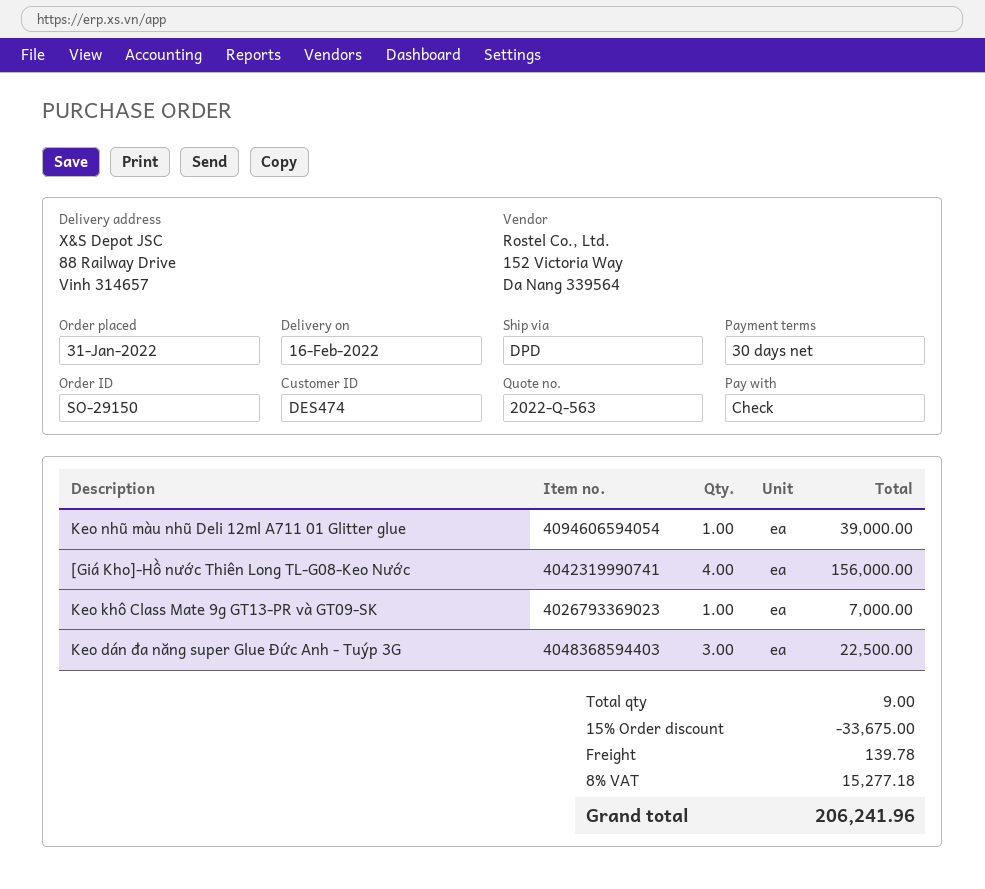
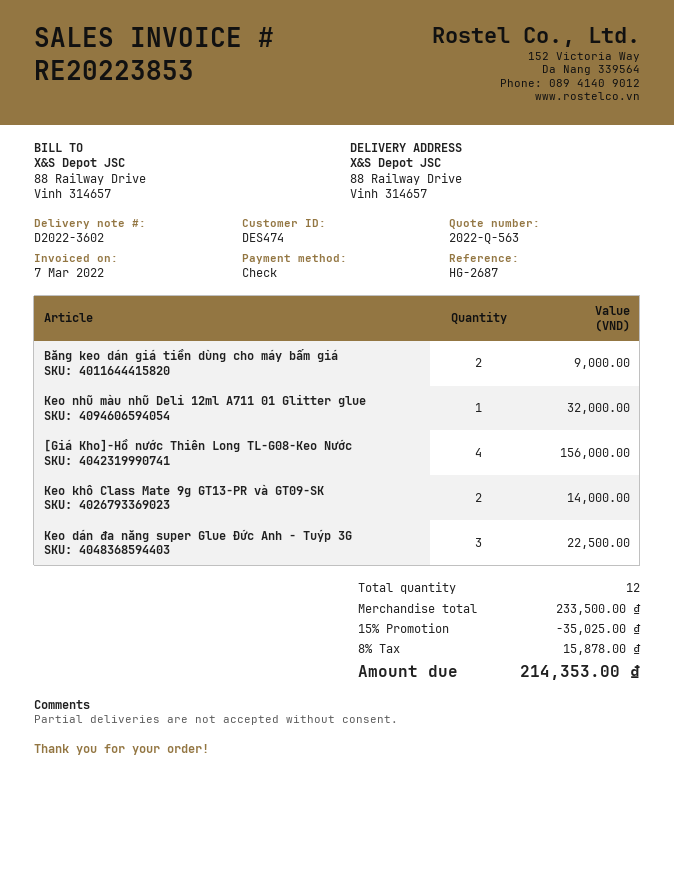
Keo nhũ màu nhũ Deli 12ml A711 01 Glitter glue: 1 for 39000.00 -> 1 for 32000.00
Keo khô Class Mate 9g GT13-PR và GT09-SK: 1 for 7000.00 -> 2 for 14000.00
Băng keo dán giá tiền dùng cho máy bấm giá: none -> 2 for 9000.00
total quantity: 9 -> 12
discount: 15% = 33675.00 -> 15% = 35025.00
shipping: 139.78 -> none
tax: 8% = 15277.18 -> 8% = 15878.00
total: 206241.96 -> 214353.00

